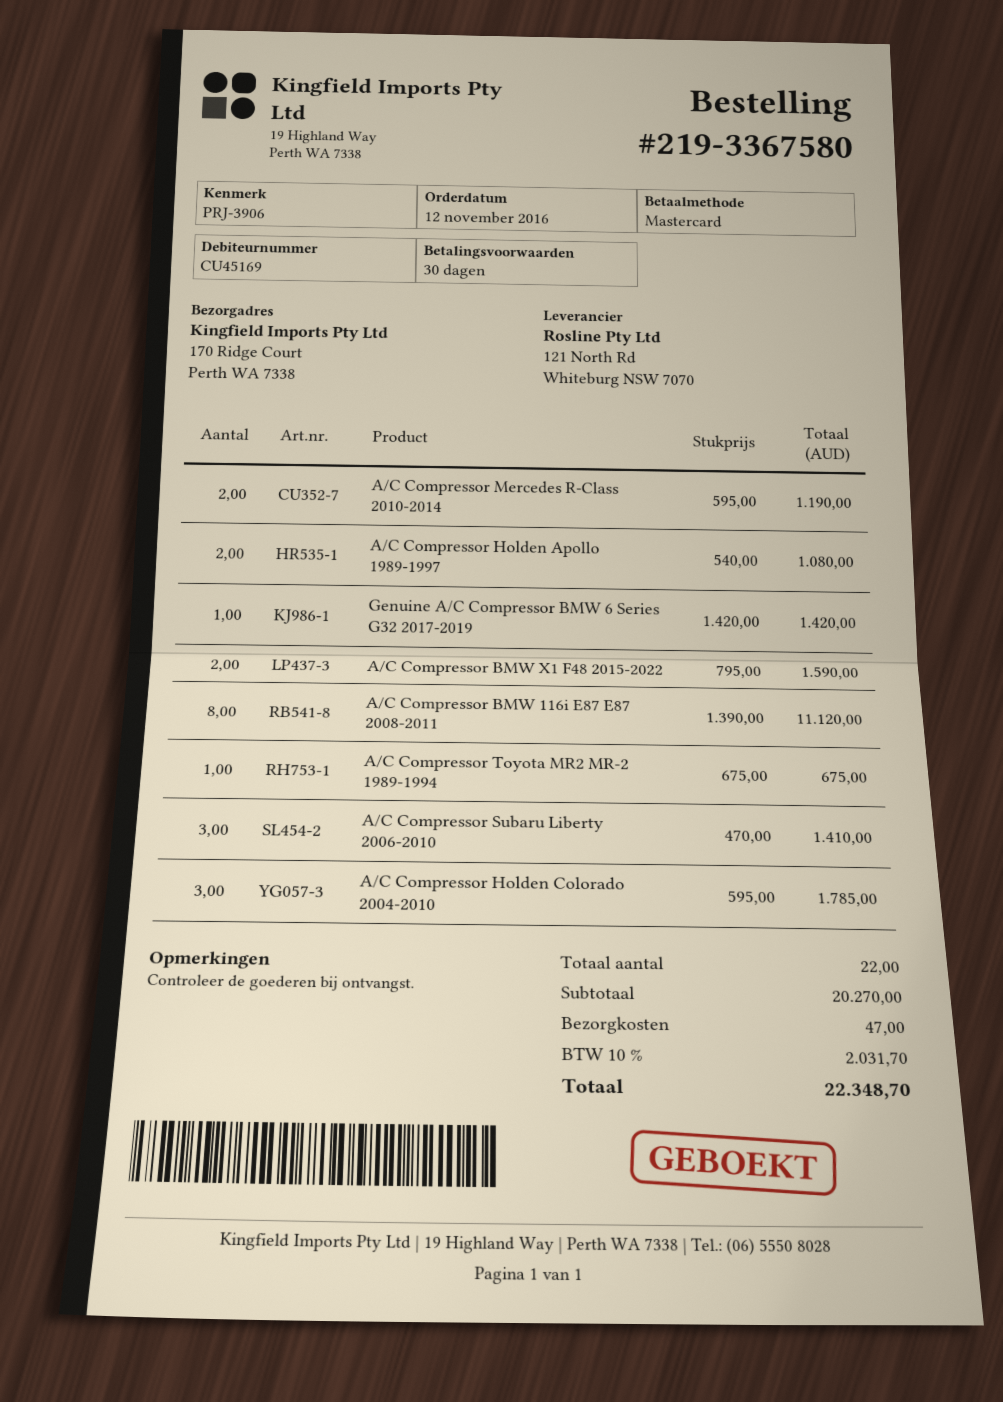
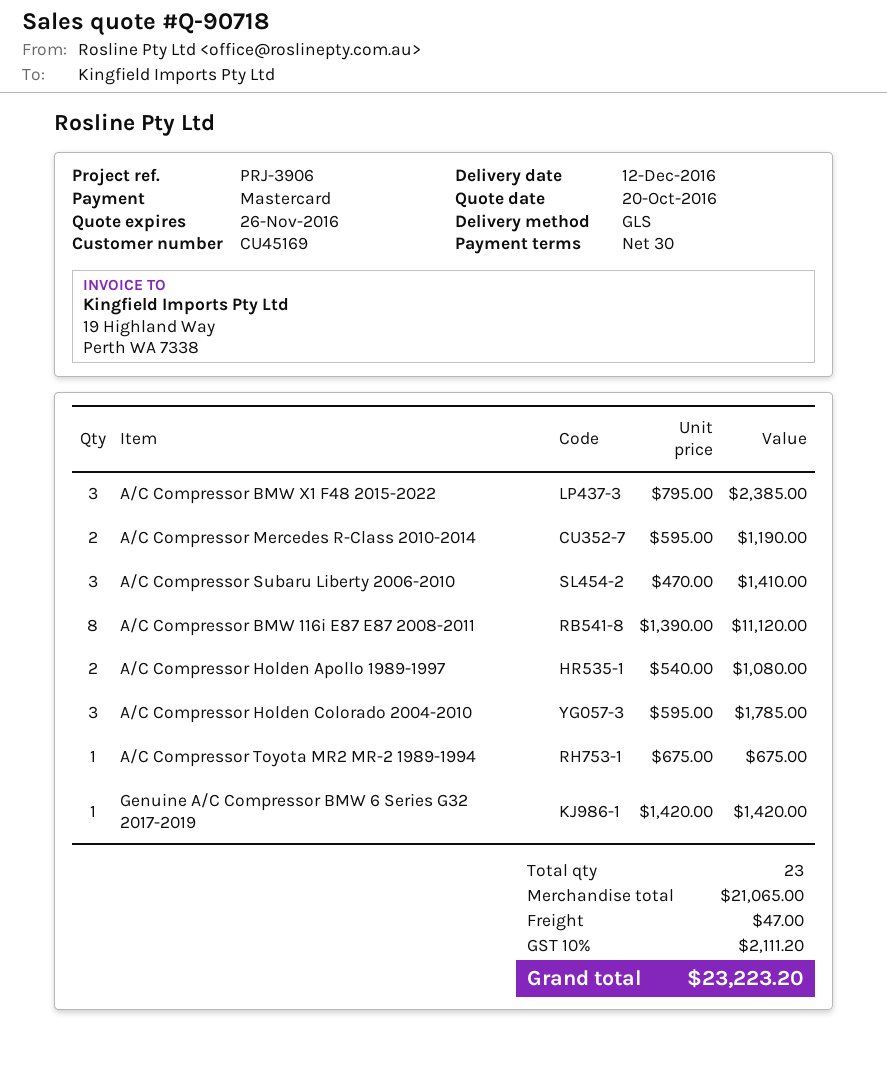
A/C Compressor BMW X1 F48 2015-2022: 2 x 795.00 = 1590.00 -> 3 x 795.00 = 2385.00
total quantity: 22 -> 23
subtotal: 20270.00 -> 21065.00
tax: 10% = 2031.70 -> 10% = 2111.20
total: 22348.70 -> 23223.20

